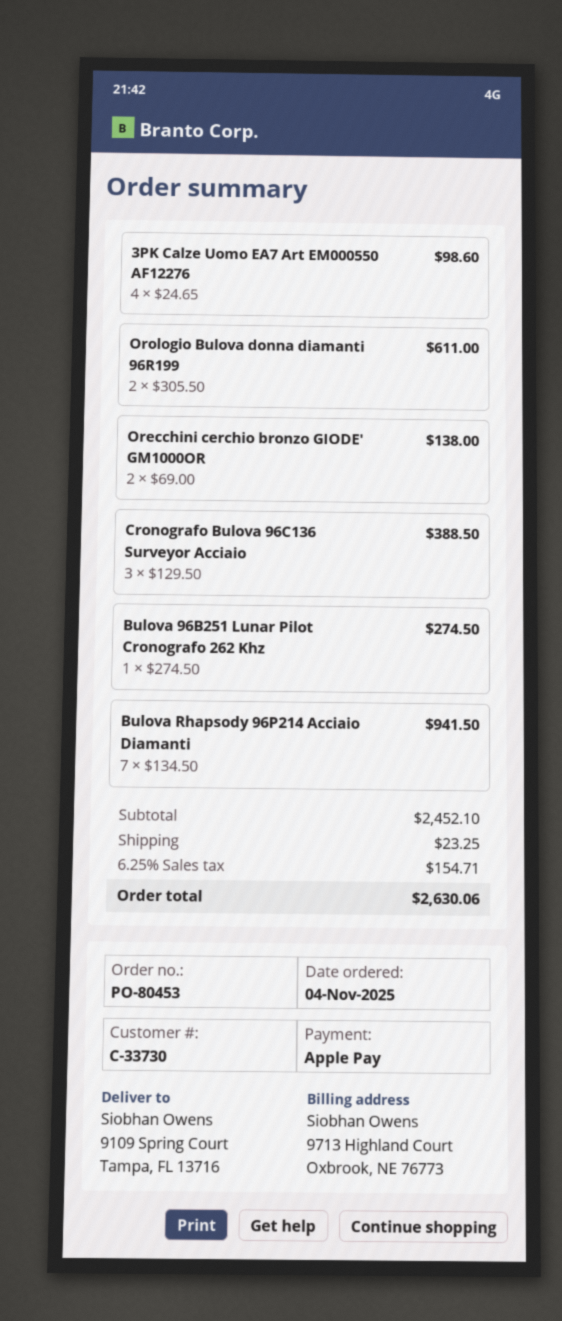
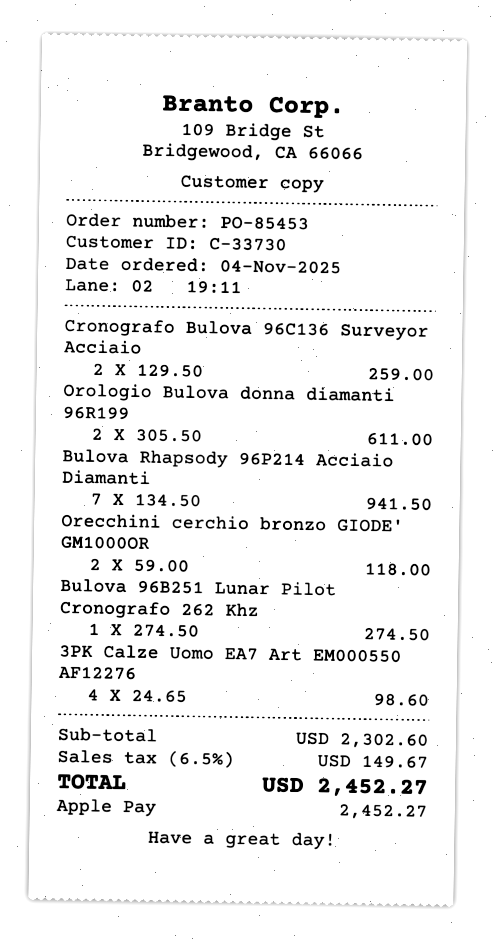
order number: PO-80453 -> PO-85453
Orecchini cerchio bronzo GIODE' GM1000OR: 2 x 69.00 = 138.00 -> 2 x 59.00 = 118.00
Cronografo Bulova 96C136 Surveyor Acciaio: 3 x 129.50 = 388.50 -> 2 x 129.50 = 259.00
subtotal: 2452.10 -> 2302.60
shipping: 23.25 -> none
tax: 6.25% = 154.71 -> 6.5% = 149.67
total: 2630.06 -> 2452.27

